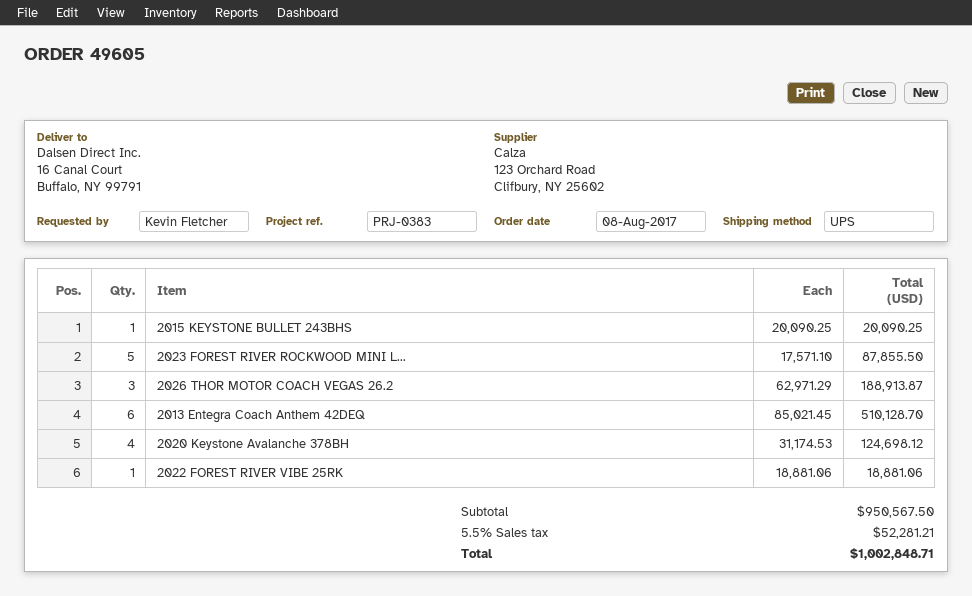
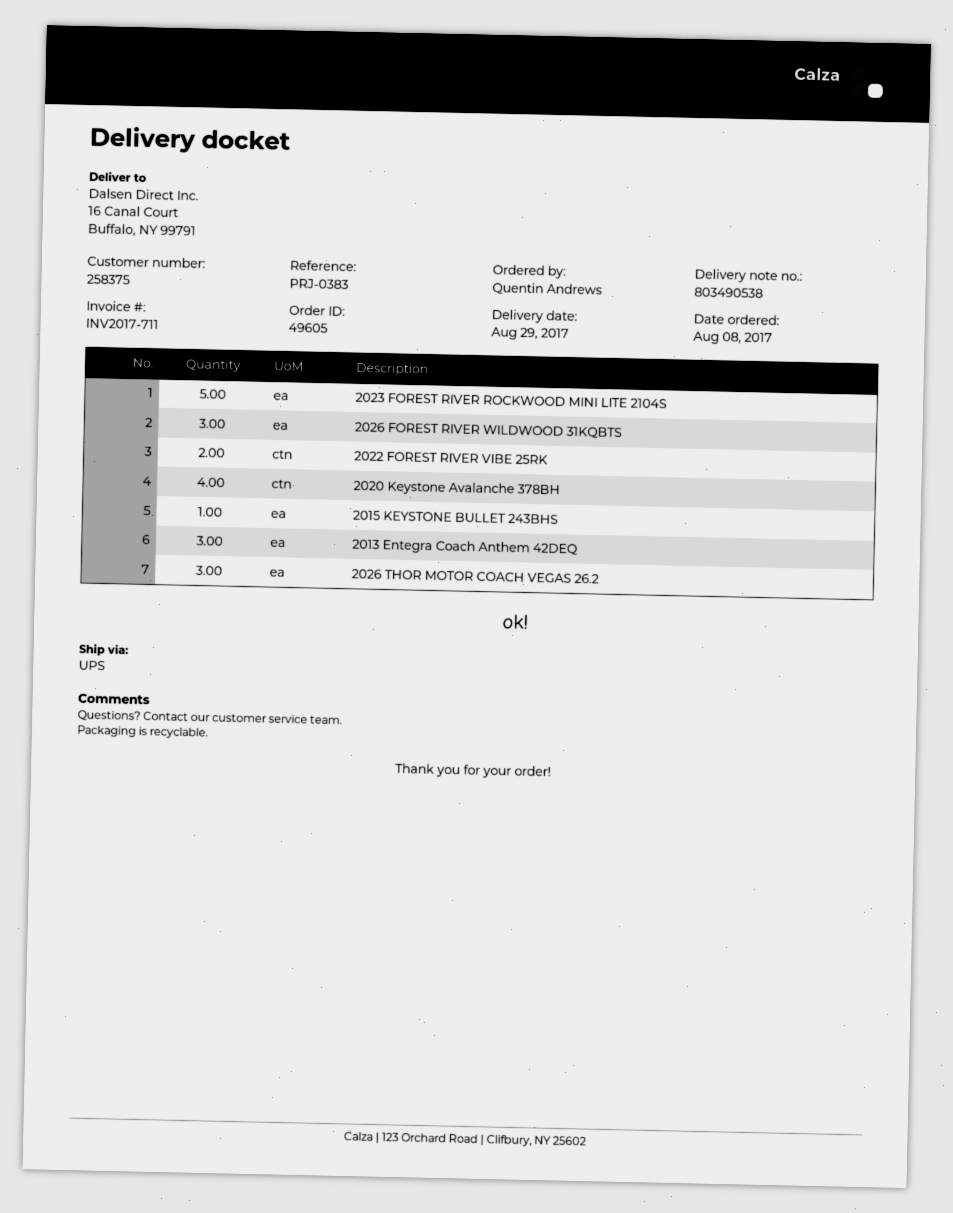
ordered by: Kevin Fletcher -> Quentin Andrews
2013 Entegra Coach Anthem 42DEQ: 6 -> 3
2022 FOREST RIVER VIBE 25RK: 1 -> 2
2026 FOREST RIVER WILDWOOD 31KQBTS: none -> 3

